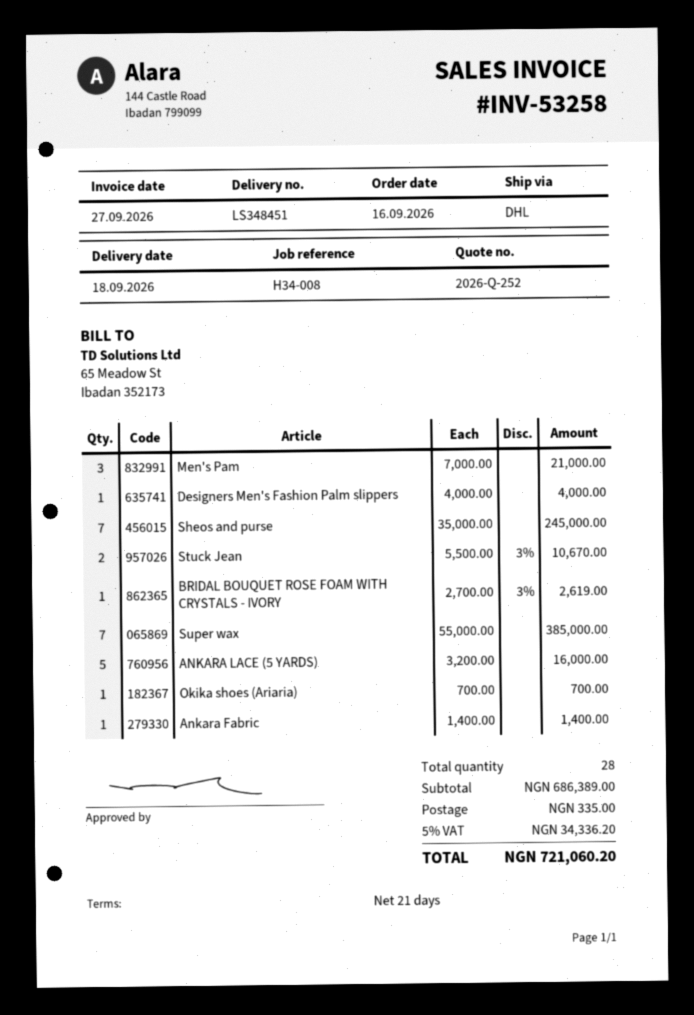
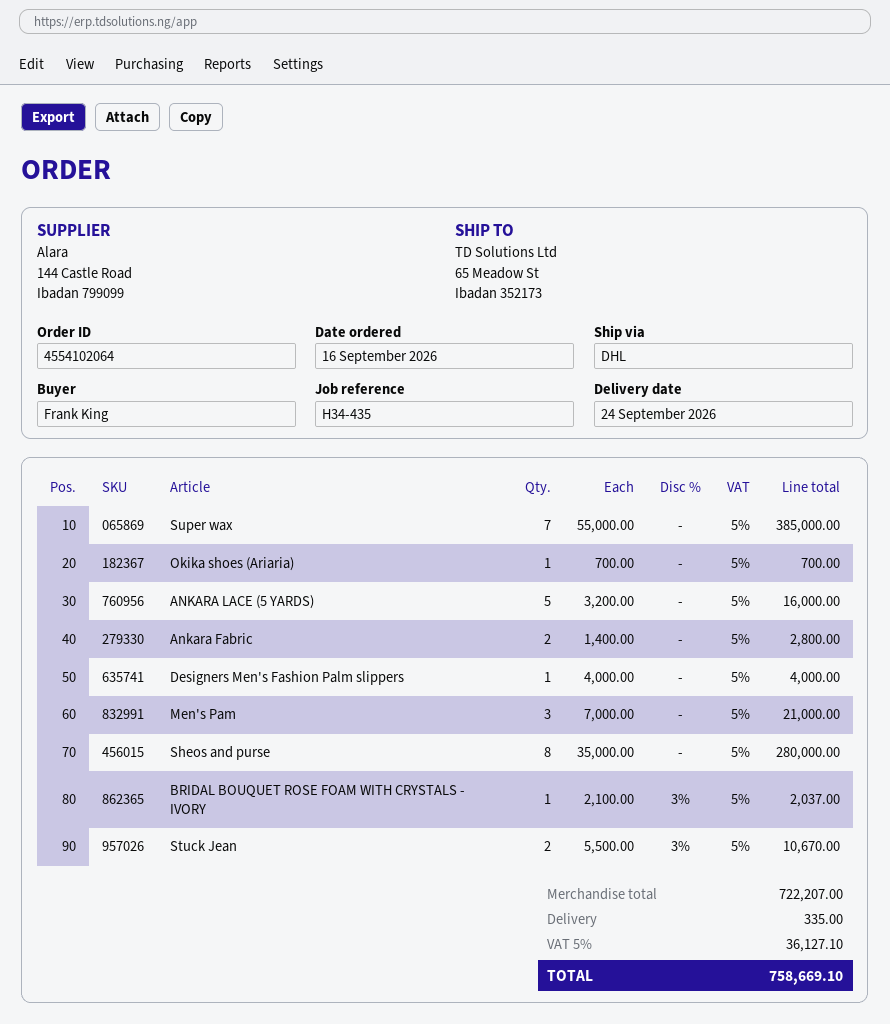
delivery date: 2026-09-18 -> 2026-09-24
reference: H34-008 -> H34-435
Sheos and purse: 7 x 35000.00 = 245000.00 -> 8 x 35000.00 = 280000.00
BRIDAL BOUQUET ROSE FOAM WITH CRYSTALS - IVORY: 1 x 2700.00 - 3% = 2619.00 -> 1 x 2100.00 - 3% = 2037.00
Ankara Fabric: 1 x 1400.00 = 1400.00 -> 2 x 1400.00 = 2800.00
subtotal: 686389.00 -> 722207.00
tax: 5% = 34336.20 -> 5% = 36127.10
total: 721060.20 -> 758669.10

